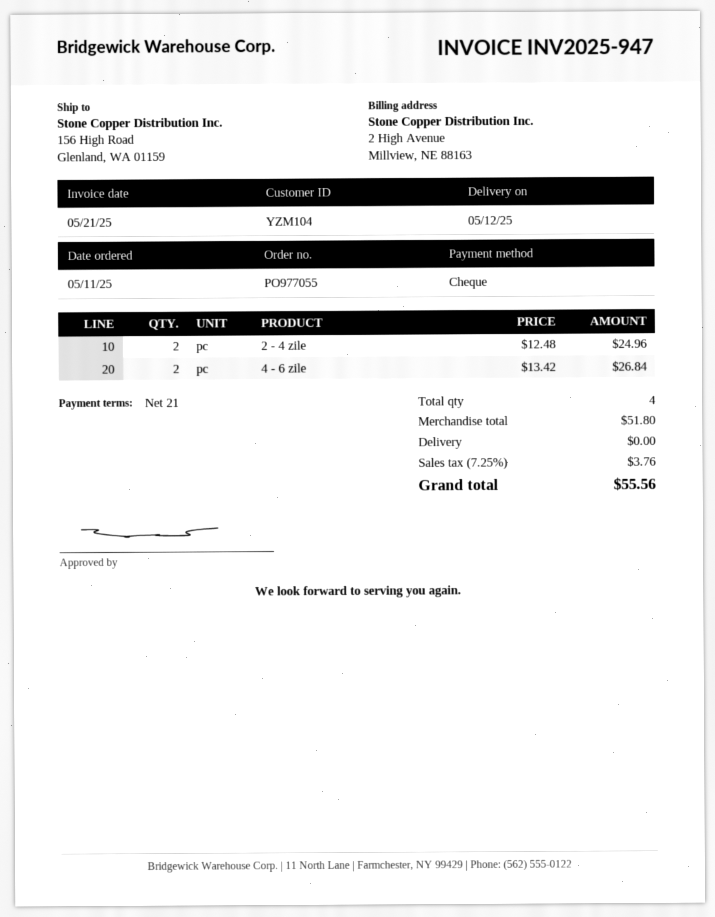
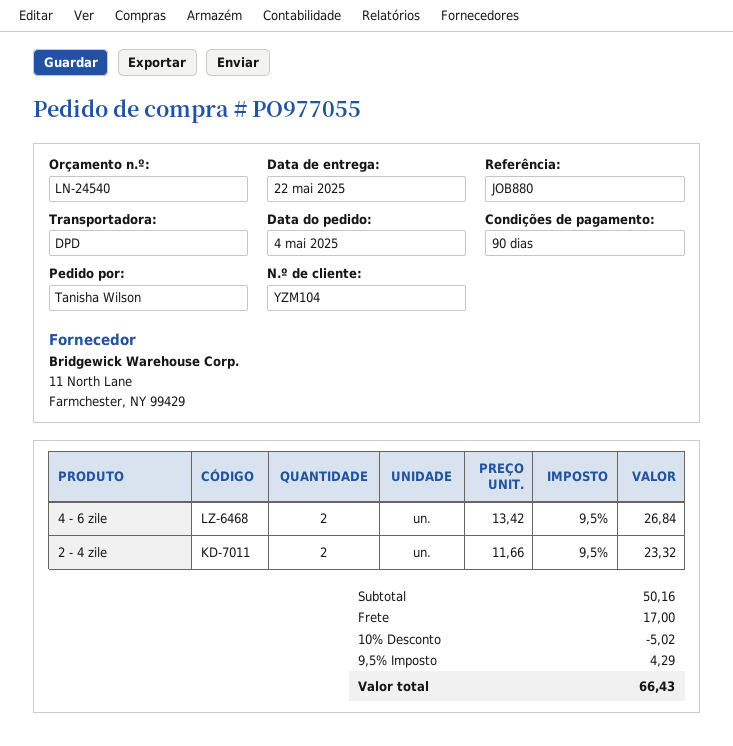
order date: 2025-05-11 -> 2025-05-04
delivery date: 2025-05-12 -> 2025-05-22
payment terms: 21 days -> 90 days
2 - 4 zile: 2 x 12.48 = 24.96 -> 2 x 11.66 = 23.32
subtotal: 51.80 -> 50.16
discount: none -> 10% = 5.02
shipping: 0.00 -> 17.00
tax: 7.25% = 3.76 -> 9.5% = 4.29
total: 55.56 -> 66.43

